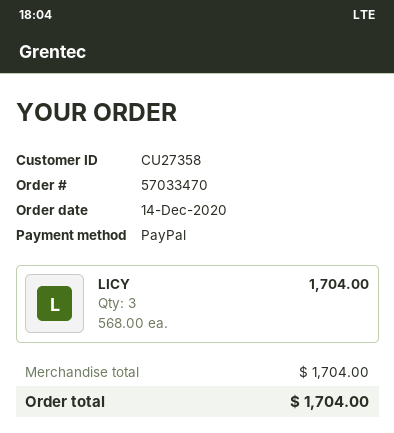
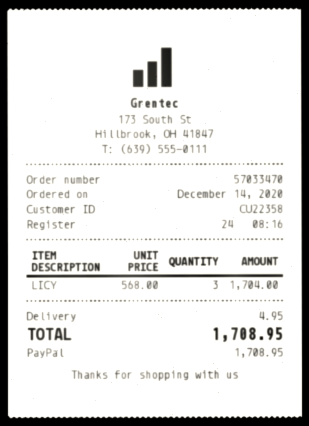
customer number: CU27358 -> CU22358
shipping: none -> 4.95
total: 1704.00 -> 1708.95

